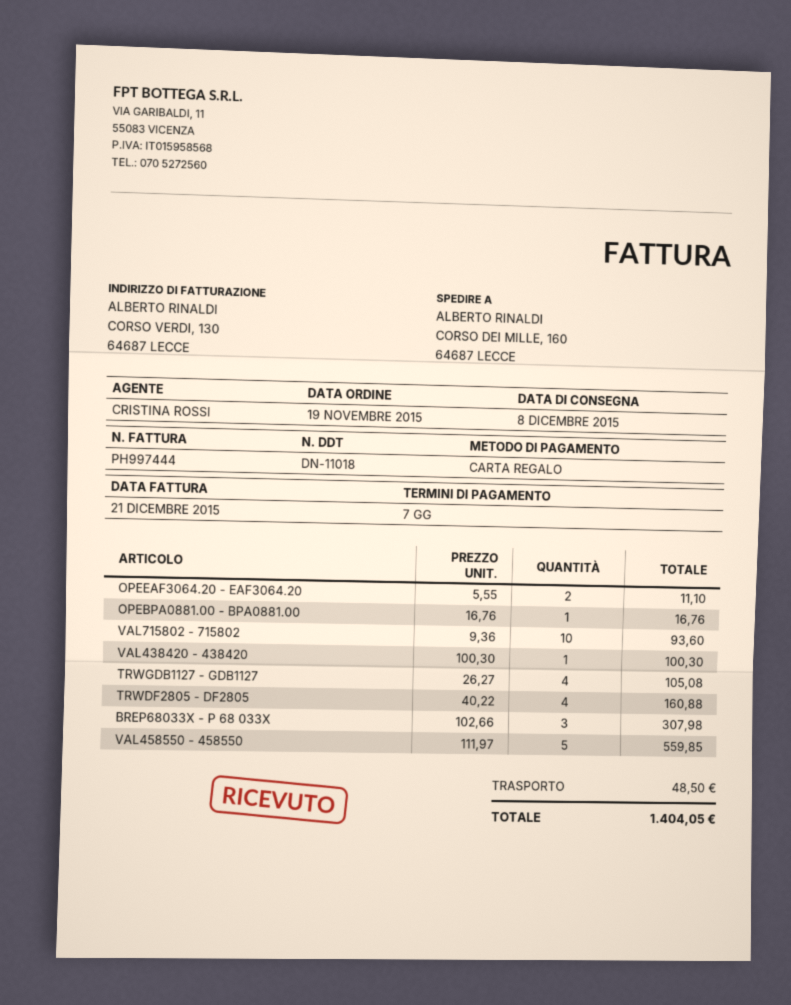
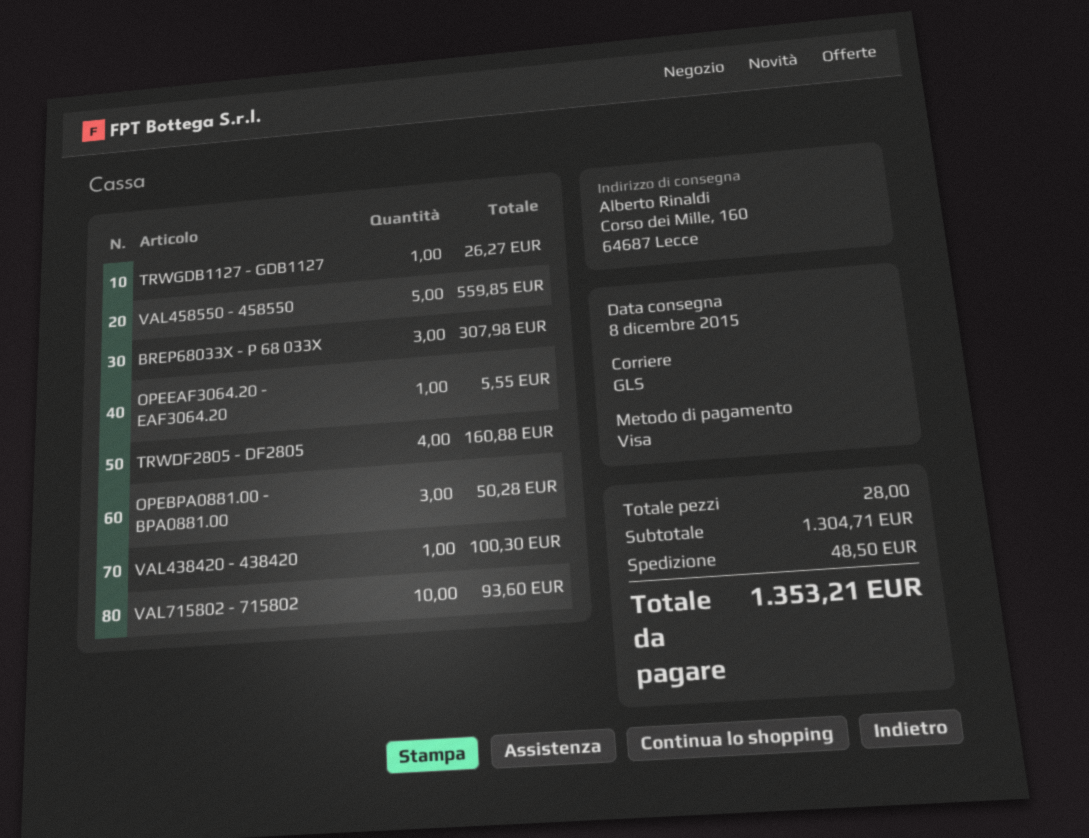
payment method: gift card -> Visa
OPEEAF3064.20 - EAF3064.20: 2 for 11.10 -> 1 for 5.55
OPEBPA0881.00 - BPA0881.00: 1 for 16.76 -> 3 for 50.28
TRWGDB1127 - GDB1127: 4 for 105.08 -> 1 for 26.27
total: 1404.05 -> 1353.21

